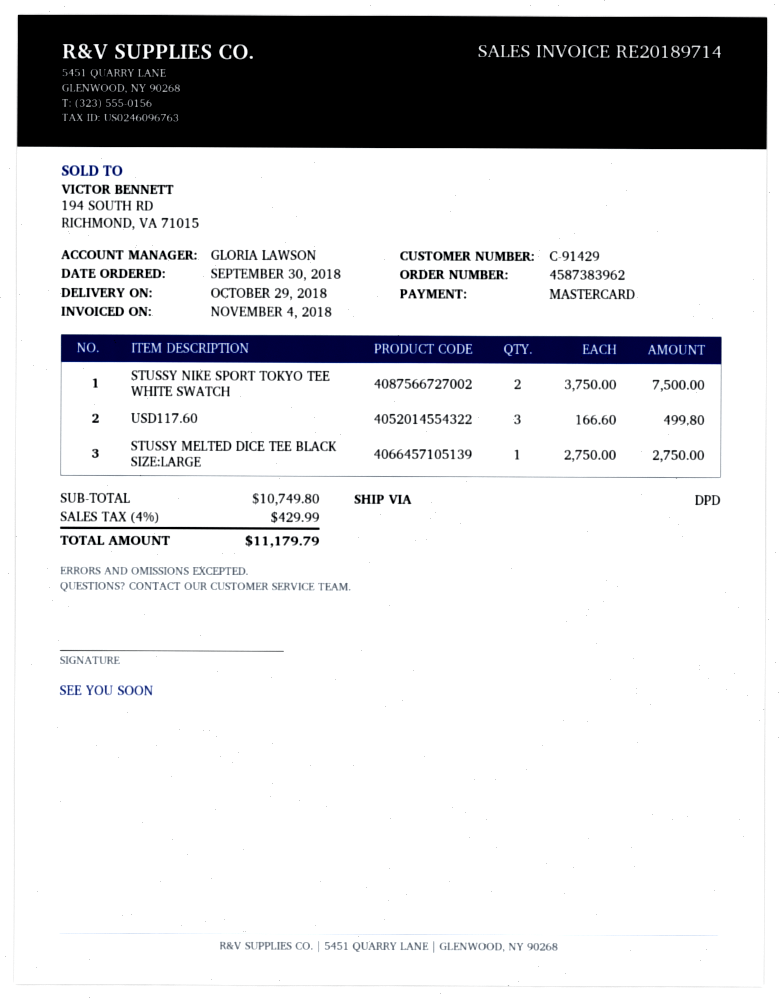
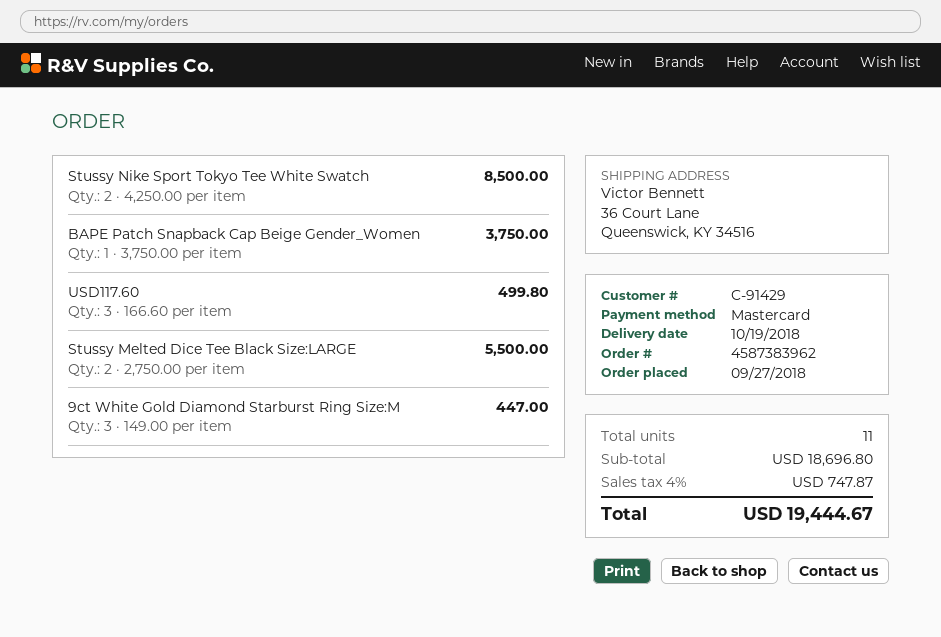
order date: 2018-09-30 -> 2018-09-27
delivery date: 2018-10-29 -> 2018-10-19
STUSSY NIKE SPORT TOKYO TEE WHITE SWATCH: 2 x 3750.00 = 7500.00 -> 2 x 4250.00 = 8500.00
STUSSY MELTED DICE TEE BLACK SIZE:LARGE: 1 x 2750.00 = 2750.00 -> 2 x 2750.00 = 5500.00
BAPE Patch Snapback Cap Beige Gender_Women: none -> 1 x 3750.00 = 3750.00
9ct White Gold Diamond Starburst Ring Size:M: none -> 3 x 149.00 = 447.00
subtotal: 10749.80 -> 18696.80
tax: 4% = 429.99 -> 4% = 747.87
total: 11179.79 -> 19444.67

